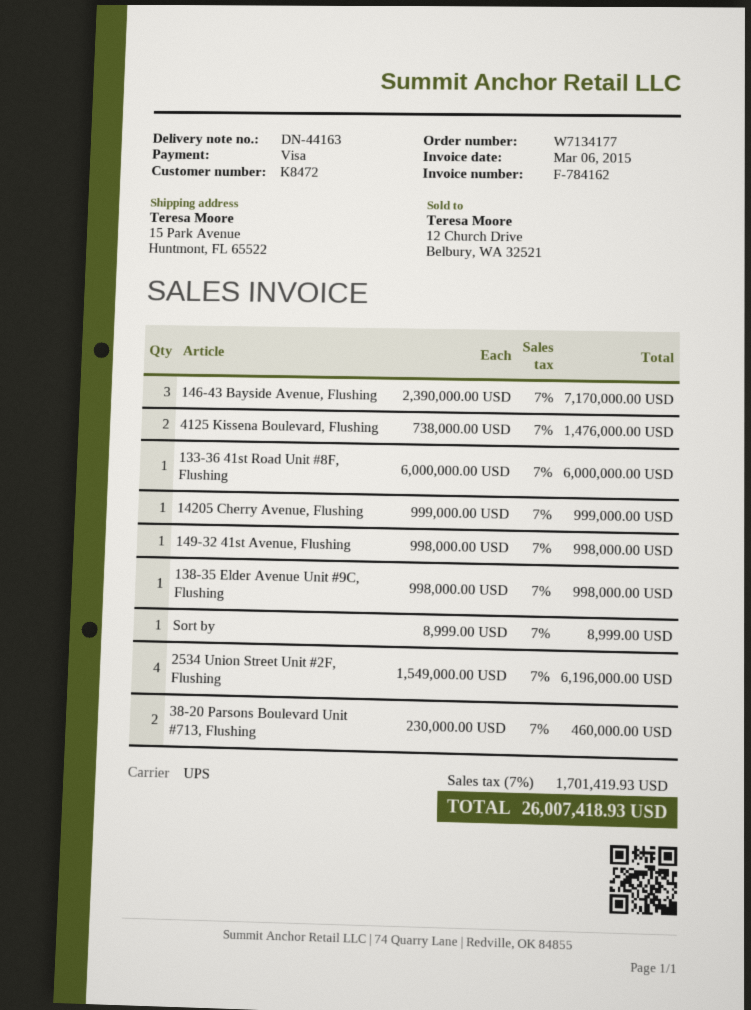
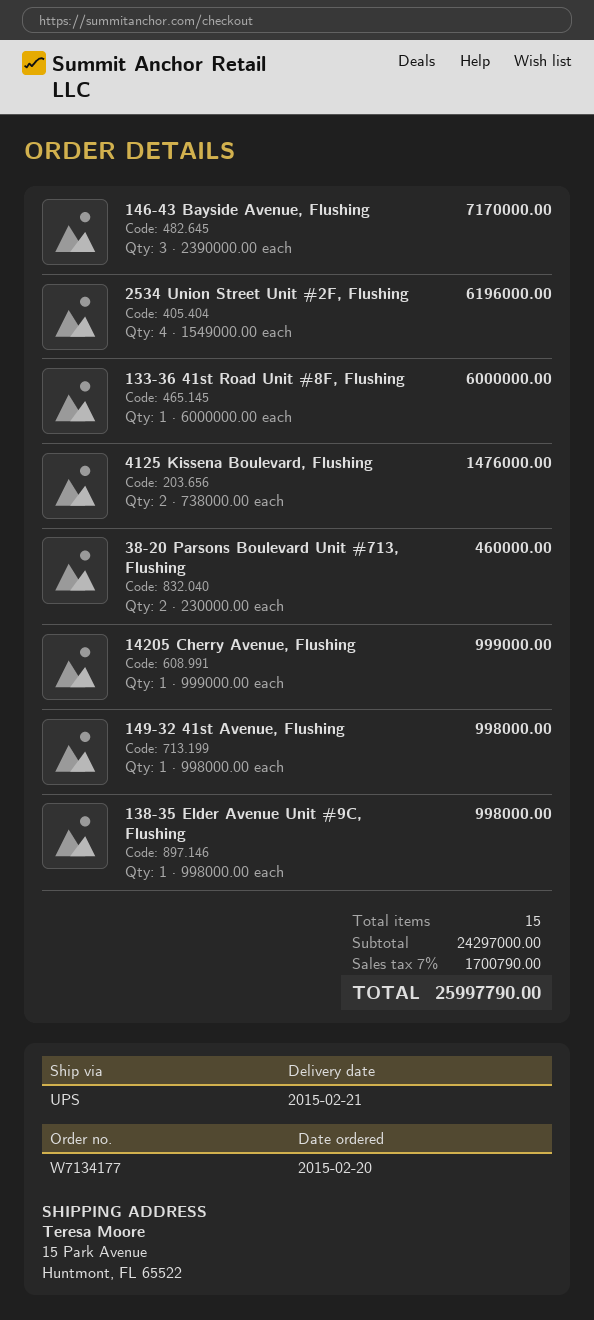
Sort by: 1 x 8999.00 = 8999.00 -> none
tax: 7% = 1701419.93 -> 7% = 1700790.00
total: 26007418.93 -> 25997790.00

